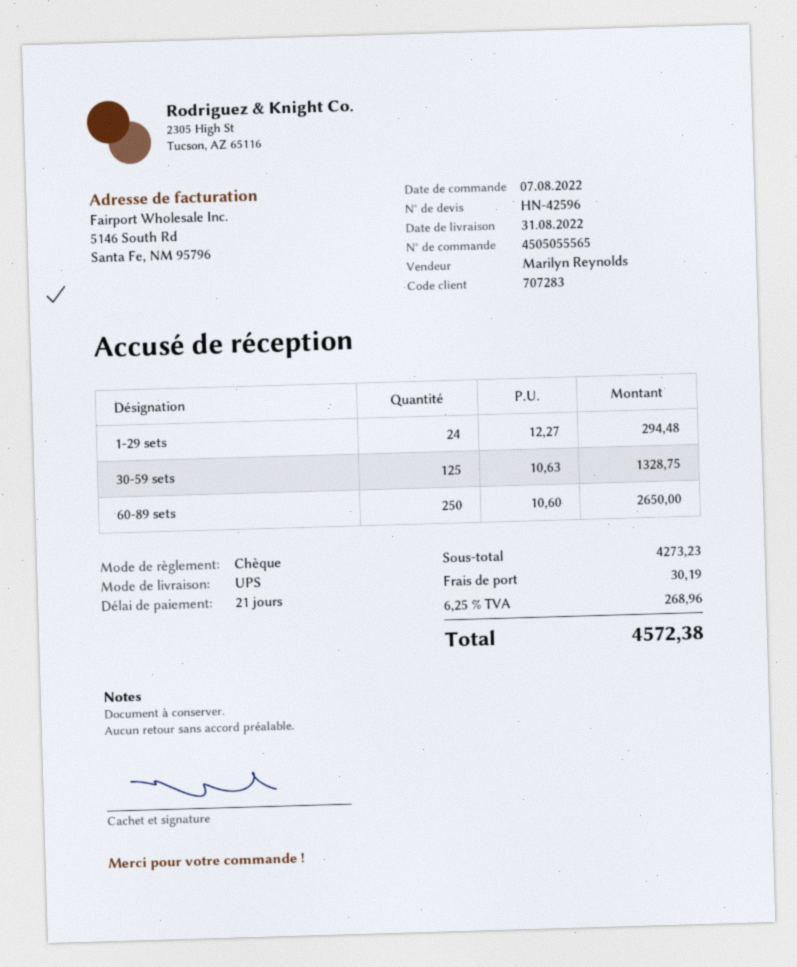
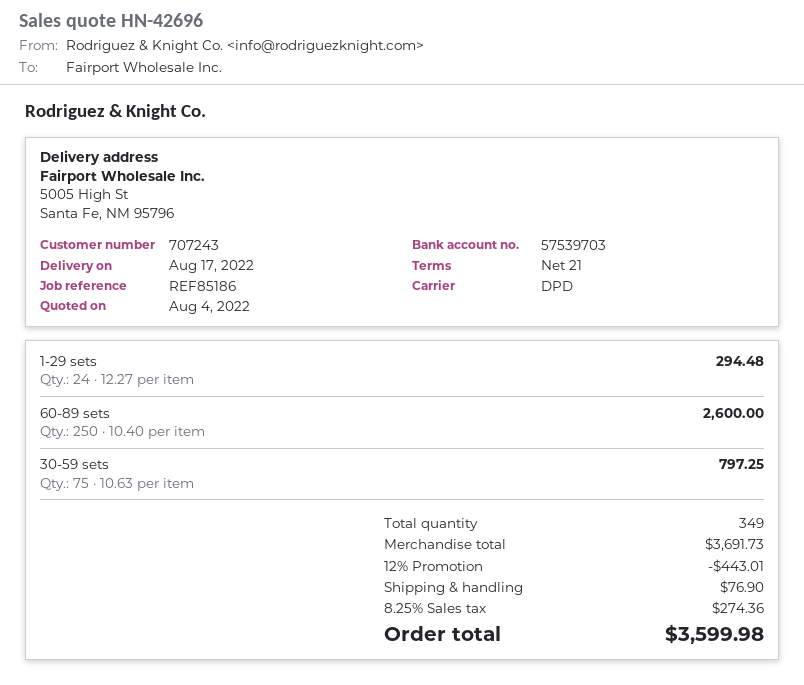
quote number: HN-42596 -> HN-42696
delivery date: 2022-08-31 -> 2022-08-17
customer number: 707283 -> 707243
shipping method: UPS -> DPD
30-59 sets: 125 x 10.63 = 1328.75 -> 75 x 10.63 = 797.25
60-89 sets: 250 x 10.60 = 2650.00 -> 250 x 10.40 = 2600.00
subtotal: 4273.23 -> 3691.73
discount: none -> 12% = 443.01
shipping: 30.19 -> 76.90
tax: 6.25% = 268.96 -> 8.25% = 274.36
total: 4572.38 -> 3599.98

